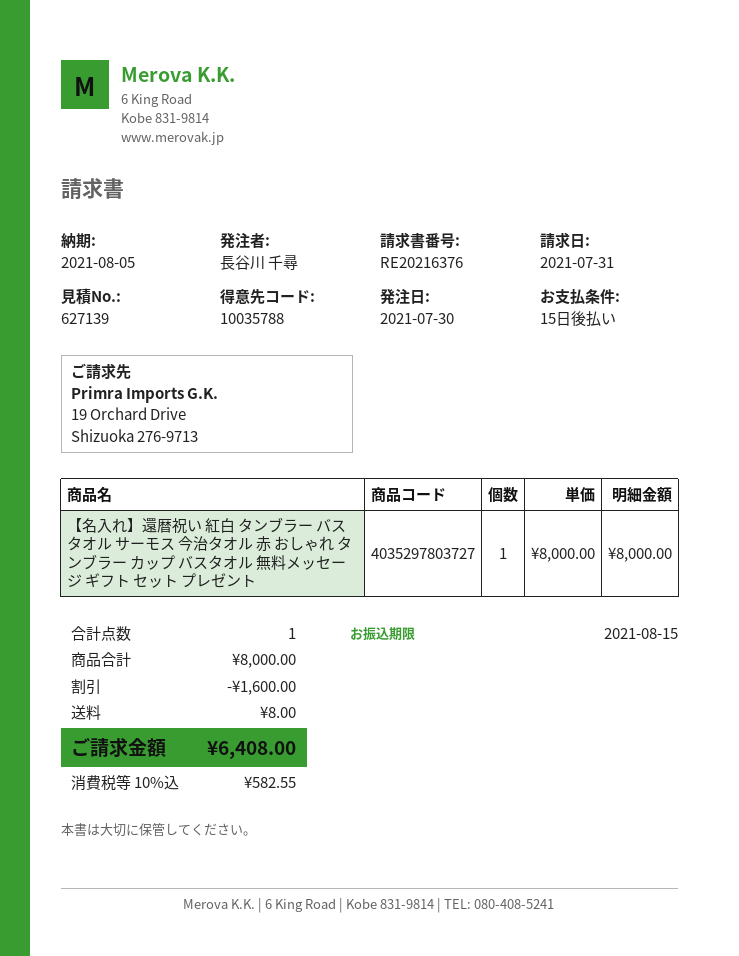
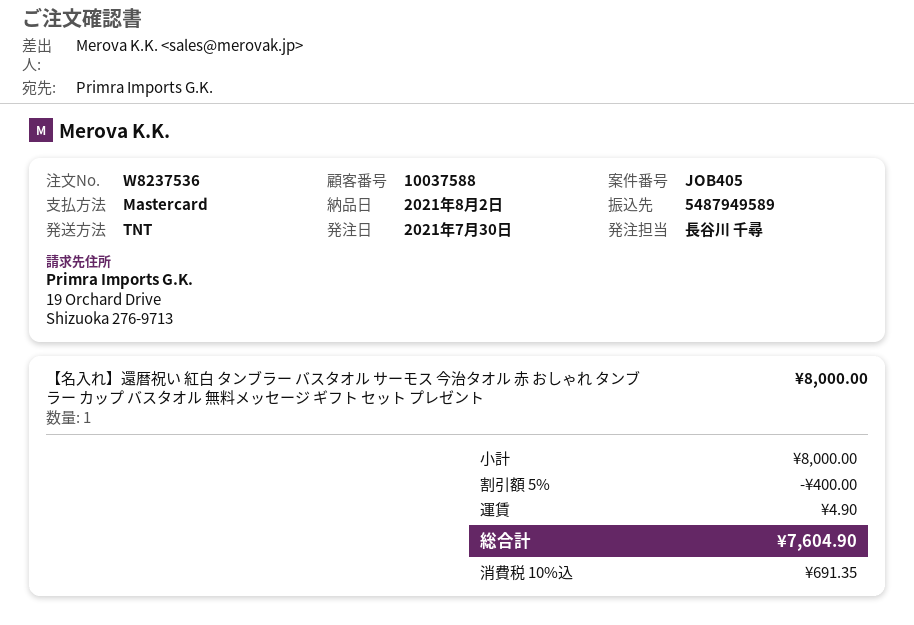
delivery date: 2021-08-05 -> 2021-08-02
customer number: 10035788 -> 10037588
discount: 1600.00 -> 400.00
shipping: 8.00 -> 4.90
tax: 10% = 582.55 -> 10% = 691.35
total: 6408.00 -> 7604.90

